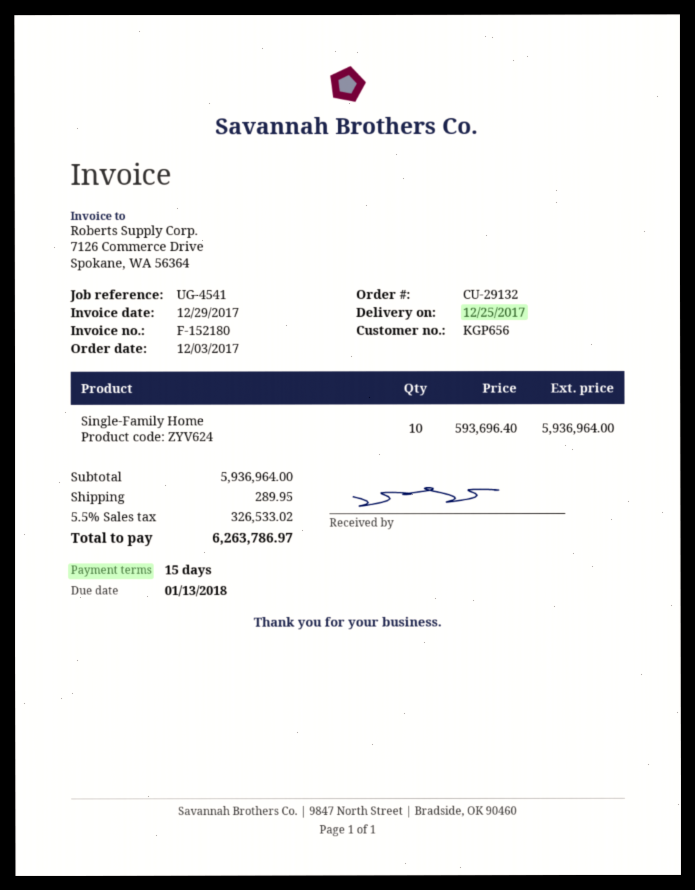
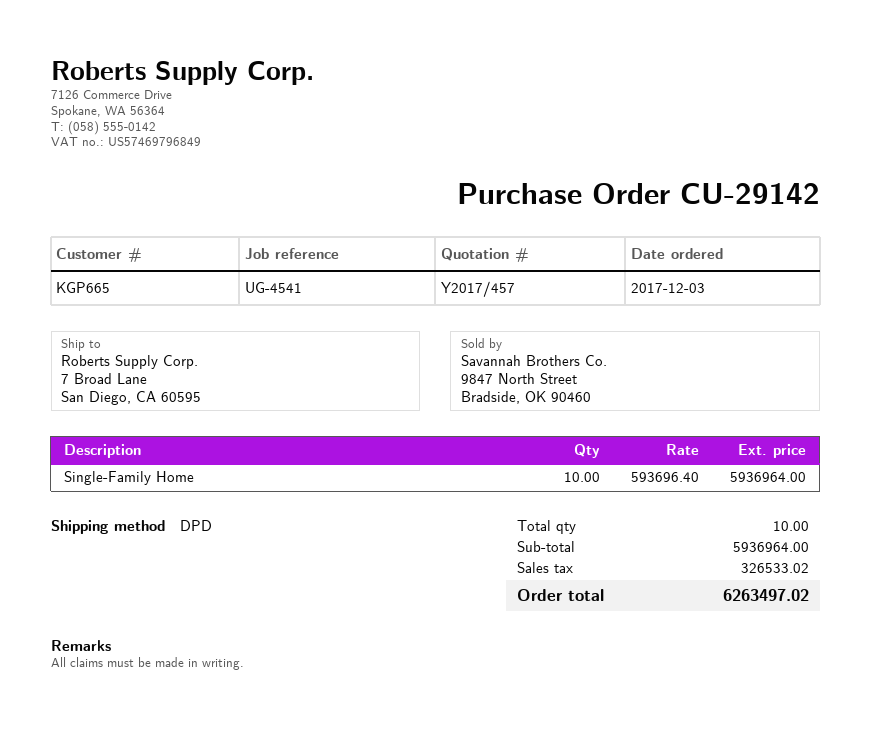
order number: CU-29132 -> CU-29142
customer number: KGP656 -> KGP665
shipping: 289.95 -> none
total: 6263786.97 -> 6263497.02

